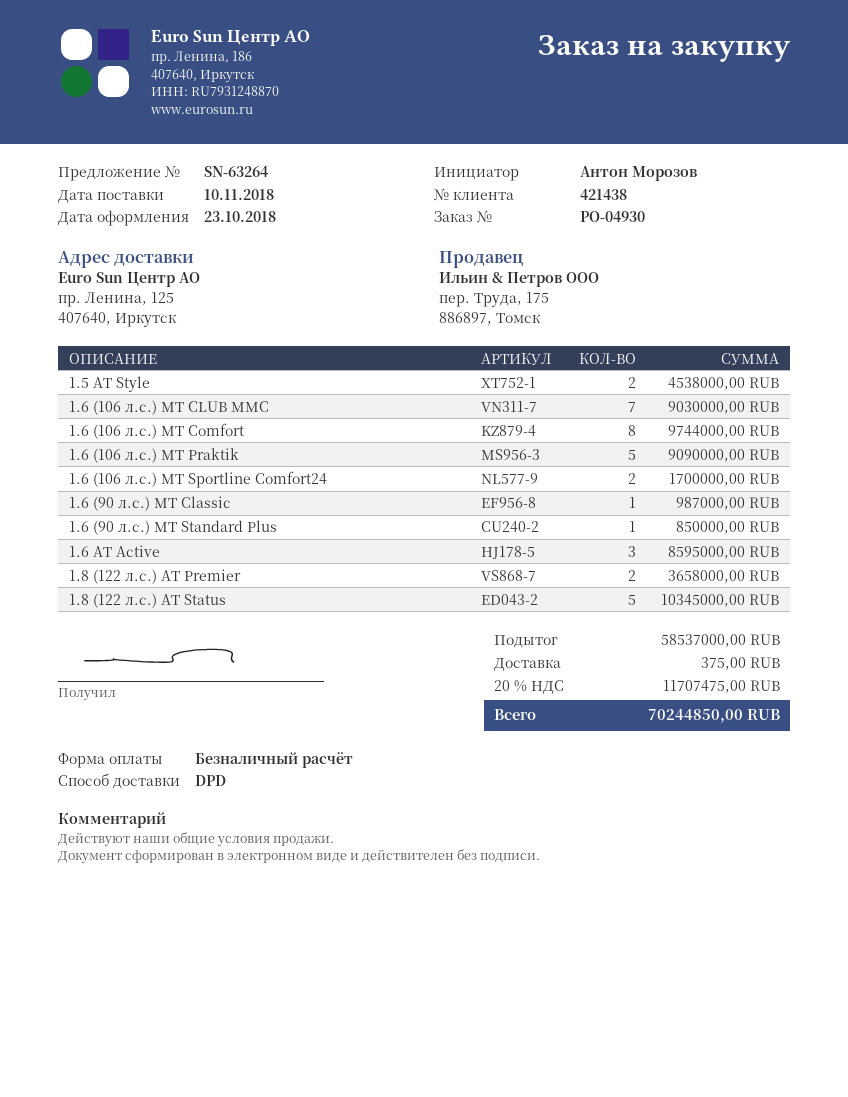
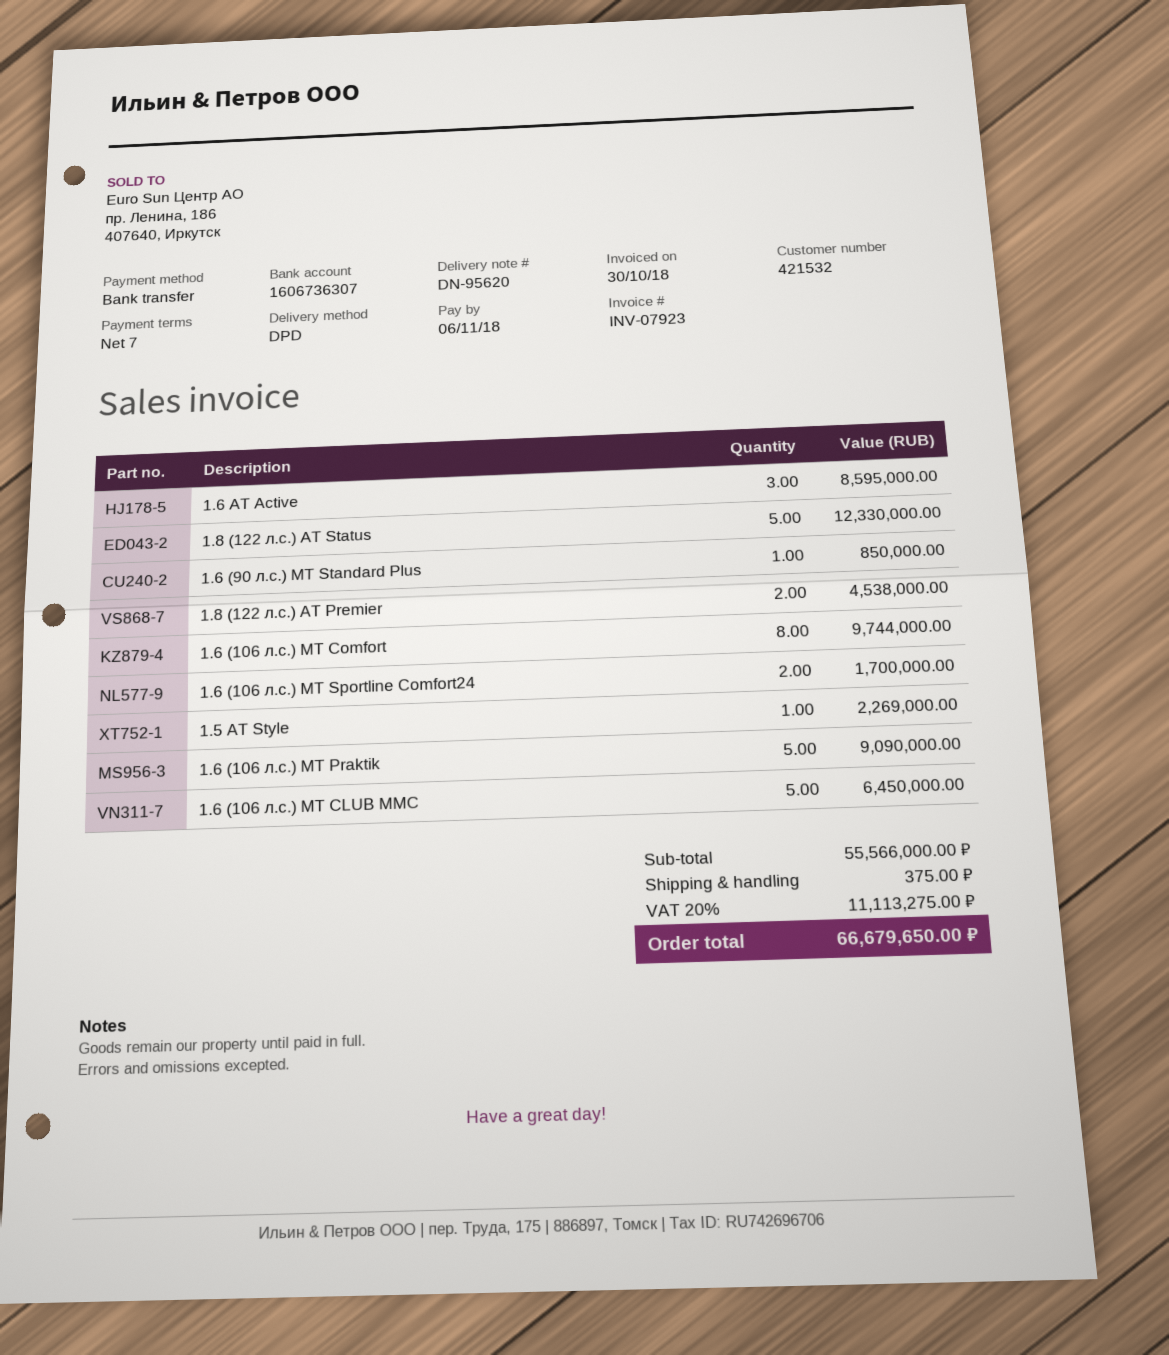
customer number: 421438 -> 421532
1.5 AT Style: 2 for 4538000.00 -> 1 for 2269000.00
1.6 (106 л.с.) MT CLUB MMC: 7 for 9030000.00 -> 5 for 6450000.00
1.6 (90 л.с.) MT Classic: 1 for 987000.00 -> none
1.8 (122 л.с.) AT Premier: 2 for 3658000.00 -> 2 for 4538000.00
1.8 (122 л.с.) AT Status: 5 for 10345000.00 -> 5 for 12330000.00
subtotal: 58537000.00 -> 55566000.00
tax: 20% = 11707475.00 -> 20% = 11113275.00
total: 70244850.00 -> 66679650.00

